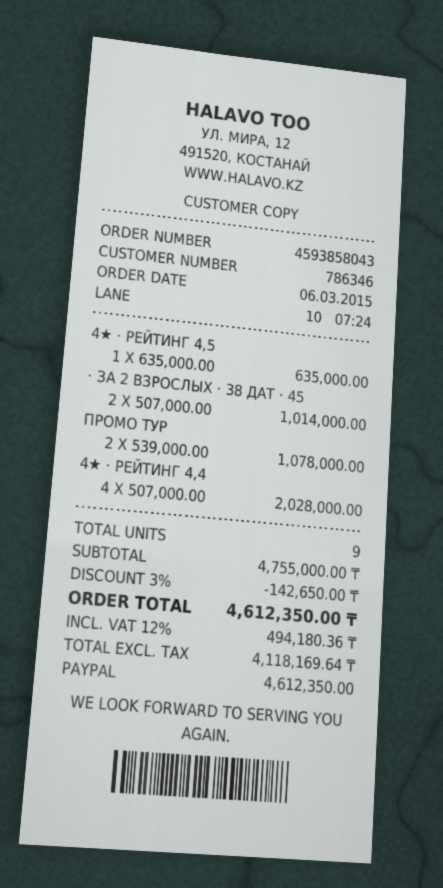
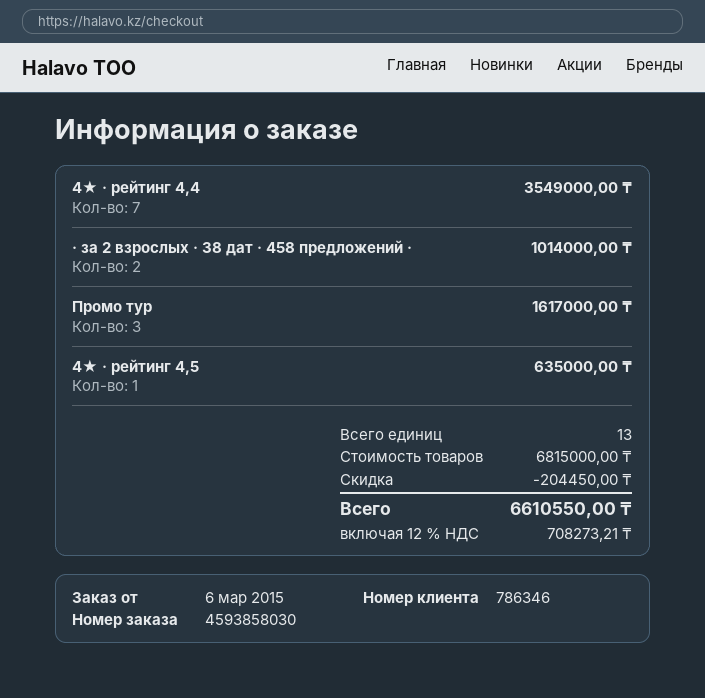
order number: 4593858043 -> 4593858030
ПРОМО ТУР: 2 for 1078000.00 -> 3 for 1617000.00
4★ · РЕЙТИНГ 4,4: 4 for 2028000.00 -> 7 for 3549000.00
total quantity: 9 -> 13
subtotal: 4755000.00 -> 6815000.00
discount: 142650.00 -> 204450.00
tax: 12% = 494180.36 -> 12% = 708273.21
total: 4612350.00 -> 6610550.00

